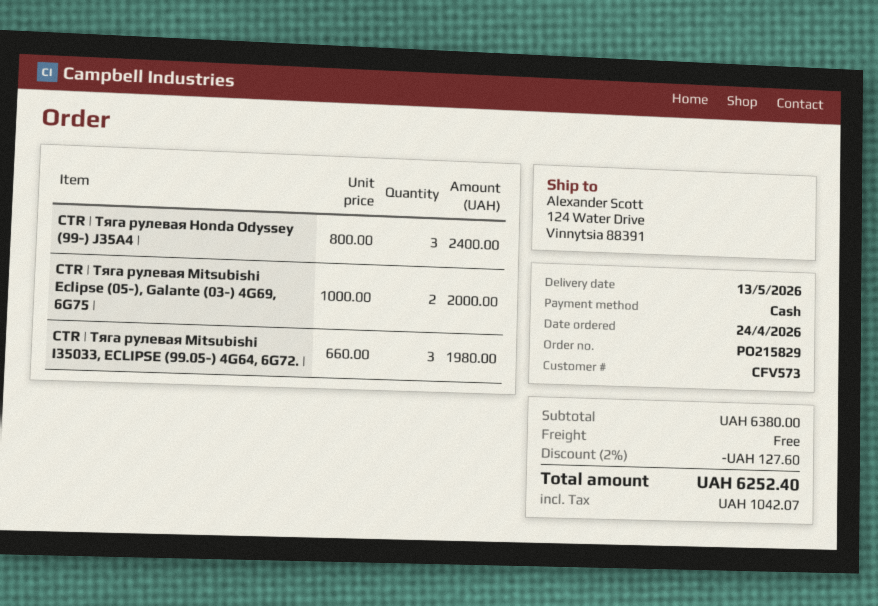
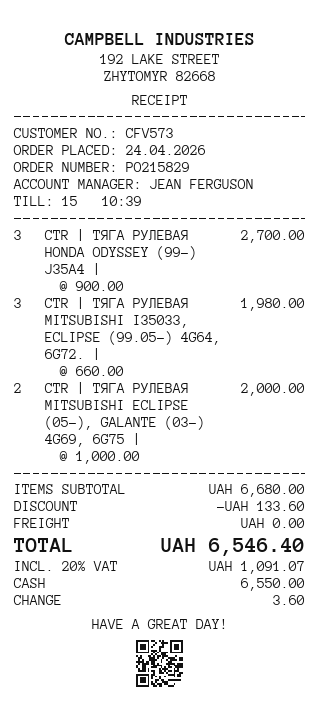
CTR | Тяга рулевая Honda Odyssey (99-) J35A4 |: 3 x 800.00 = 2400.00 -> 3 x 900.00 = 2700.00
subtotal: 6380.00 -> 6680.00
discount: 127.60 -> 133.60
tax: 1042.07 -> 1091.07
total: 6252.40 -> 6546.40

